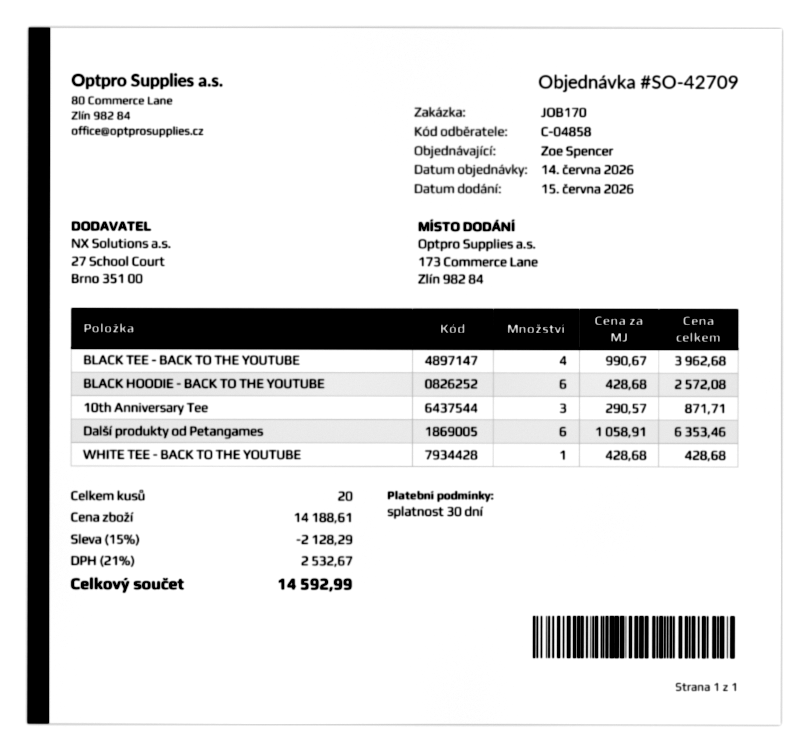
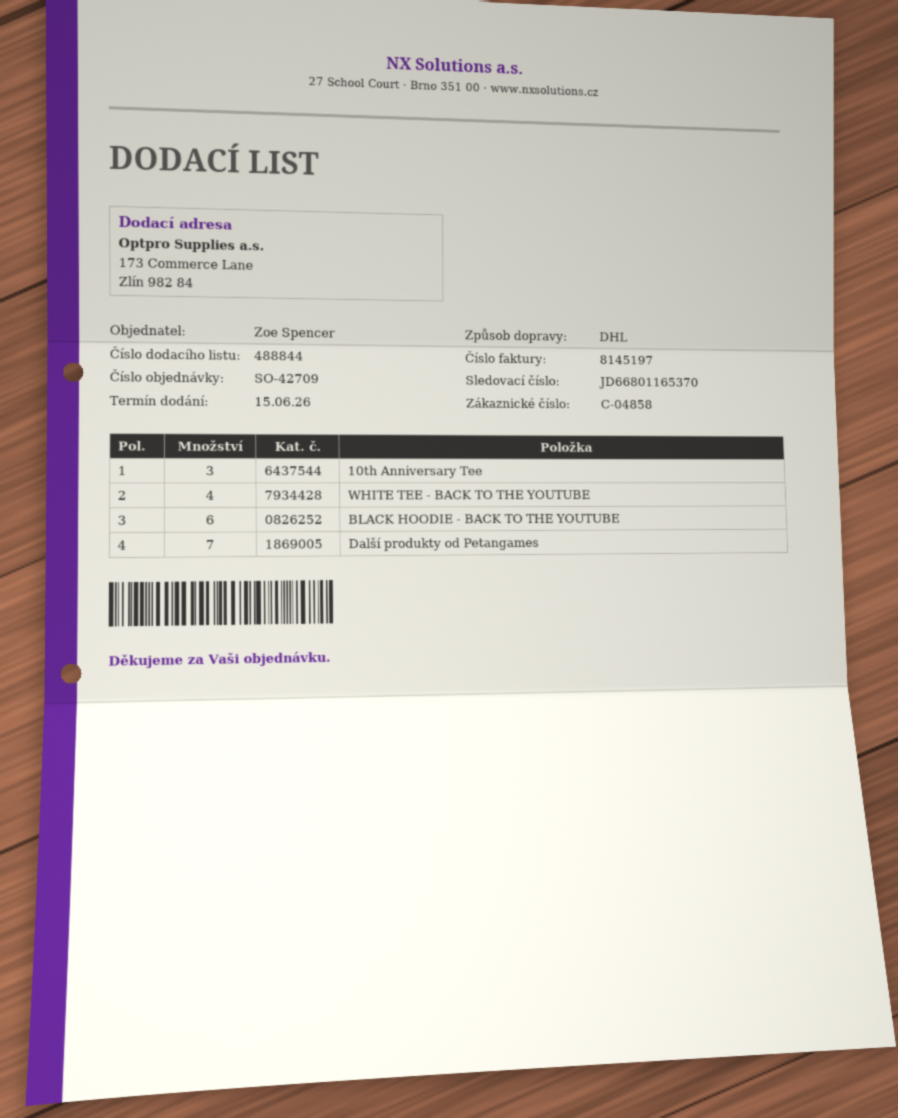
BLACK TEE - BACK TO THE YOUTUBE: 4 -> none
Další produkty od Petangames: 6 -> 7
WHITE TEE - BACK TO THE YOUTUBE: 1 -> 4

